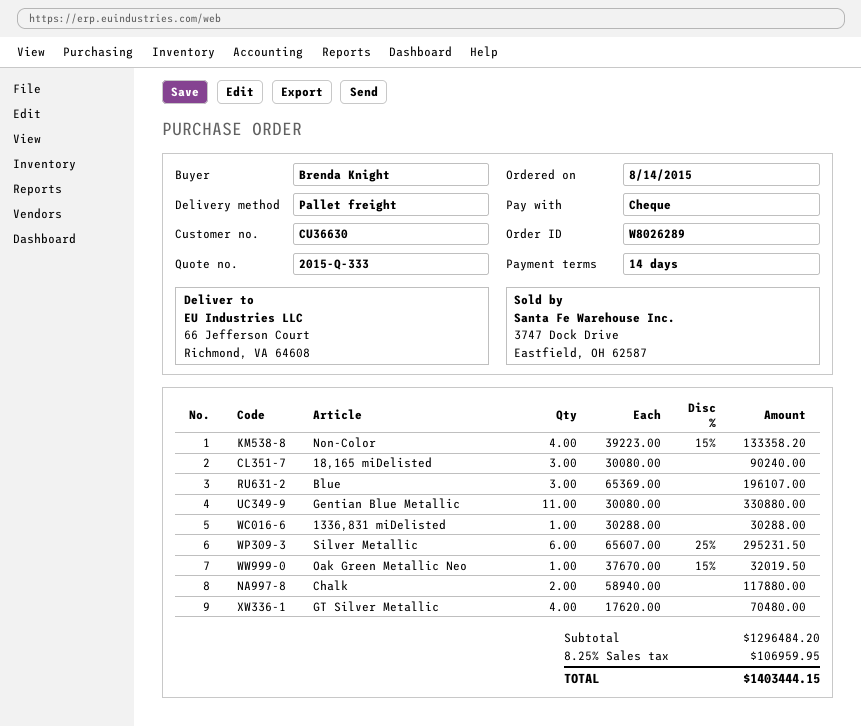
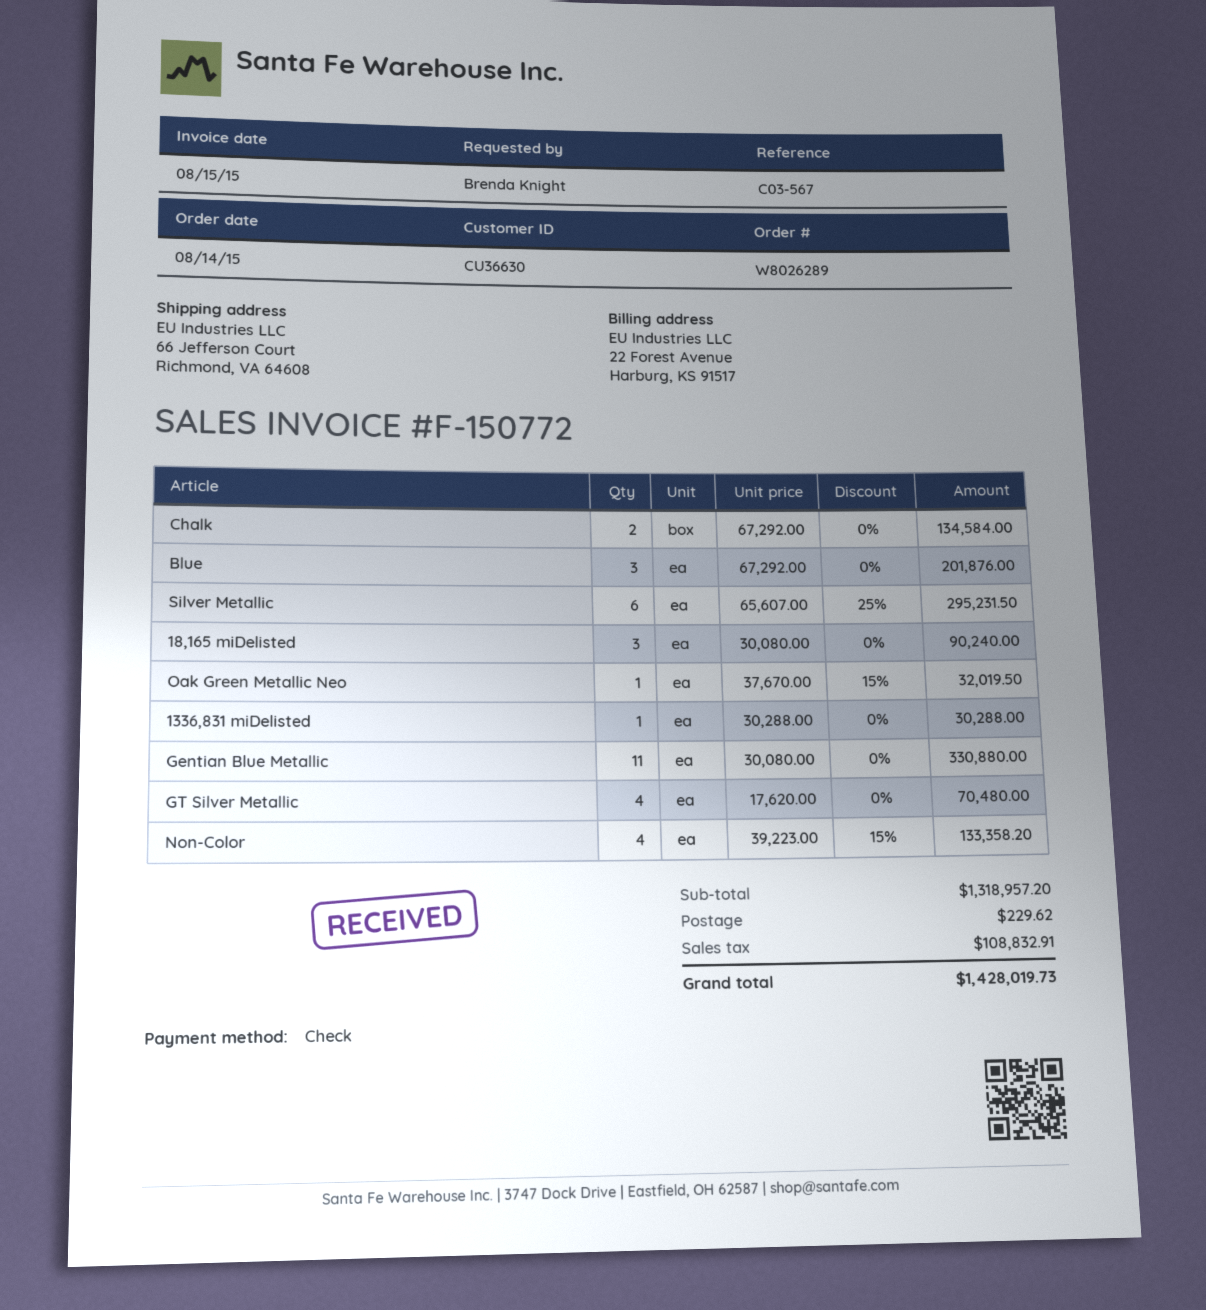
Blue: 3 x 65369.00 = 196107.00 -> 3 x 67292.00 = 201876.00
Chalk: 2 x 58940.00 = 117880.00 -> 2 x 67292.00 = 134584.00
subtotal: 1296484.20 -> 1318957.20
shipping: none -> 229.62
tax: 106959.95 -> 108832.91
total: 1403444.15 -> 1428019.73

